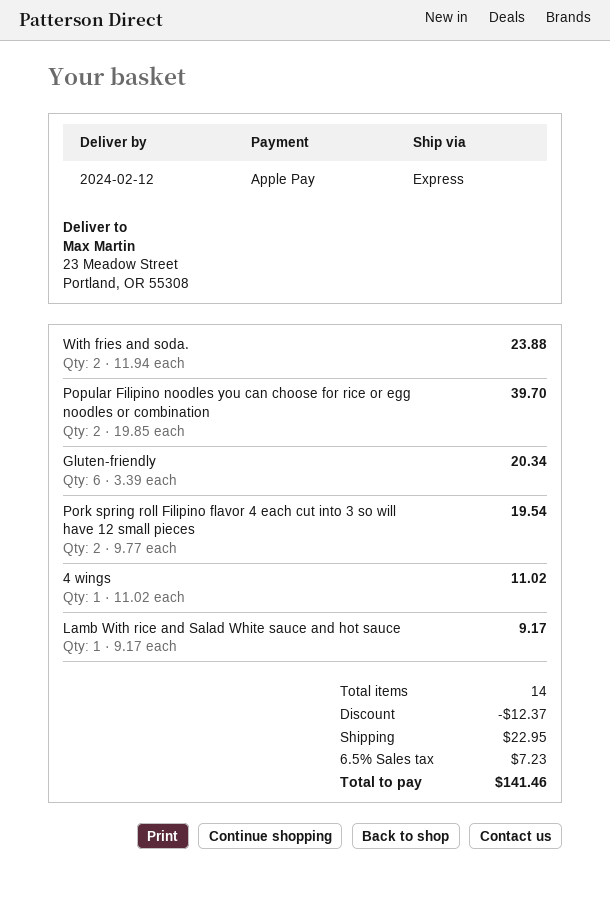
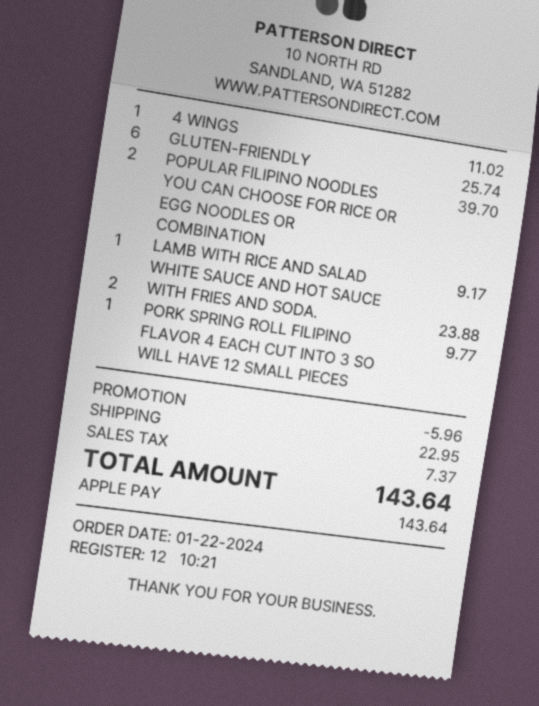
Gluten-friendly: 6 for 20.34 -> 6 for 25.74
Pork spring roll Filipino flavor 4 each cut into 3 so will have 12 small pieces: 2 for 19.54 -> 1 for 9.77
discount: 12.37 -> 5.96
tax: 7.23 -> 7.37
total: 141.46 -> 143.64

